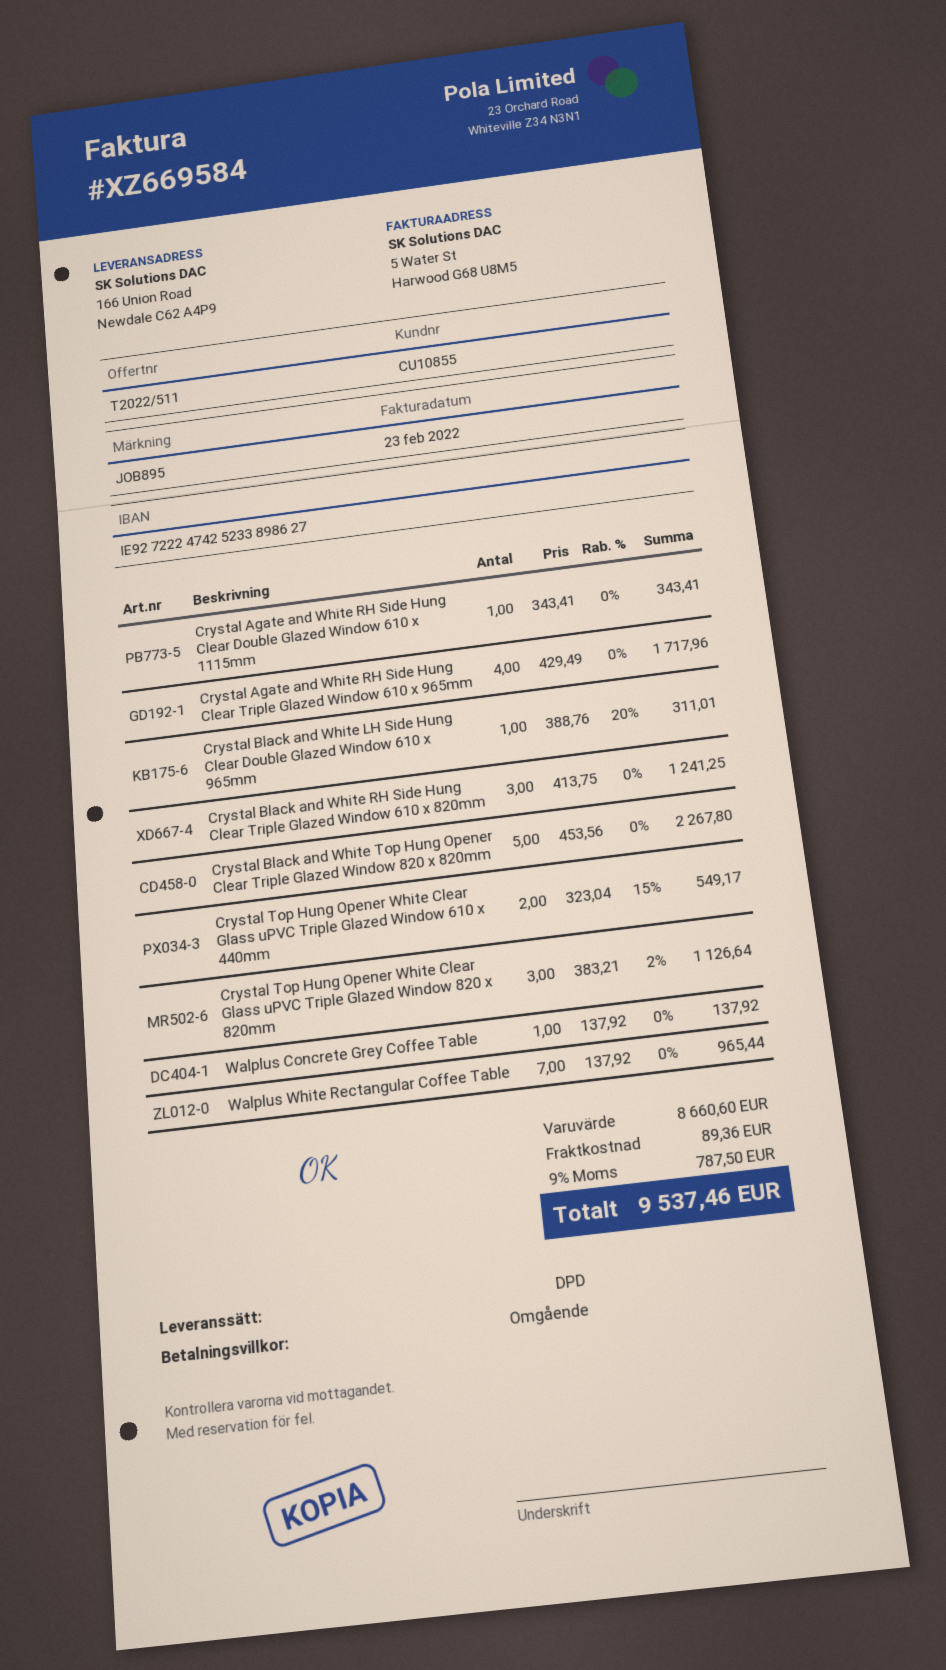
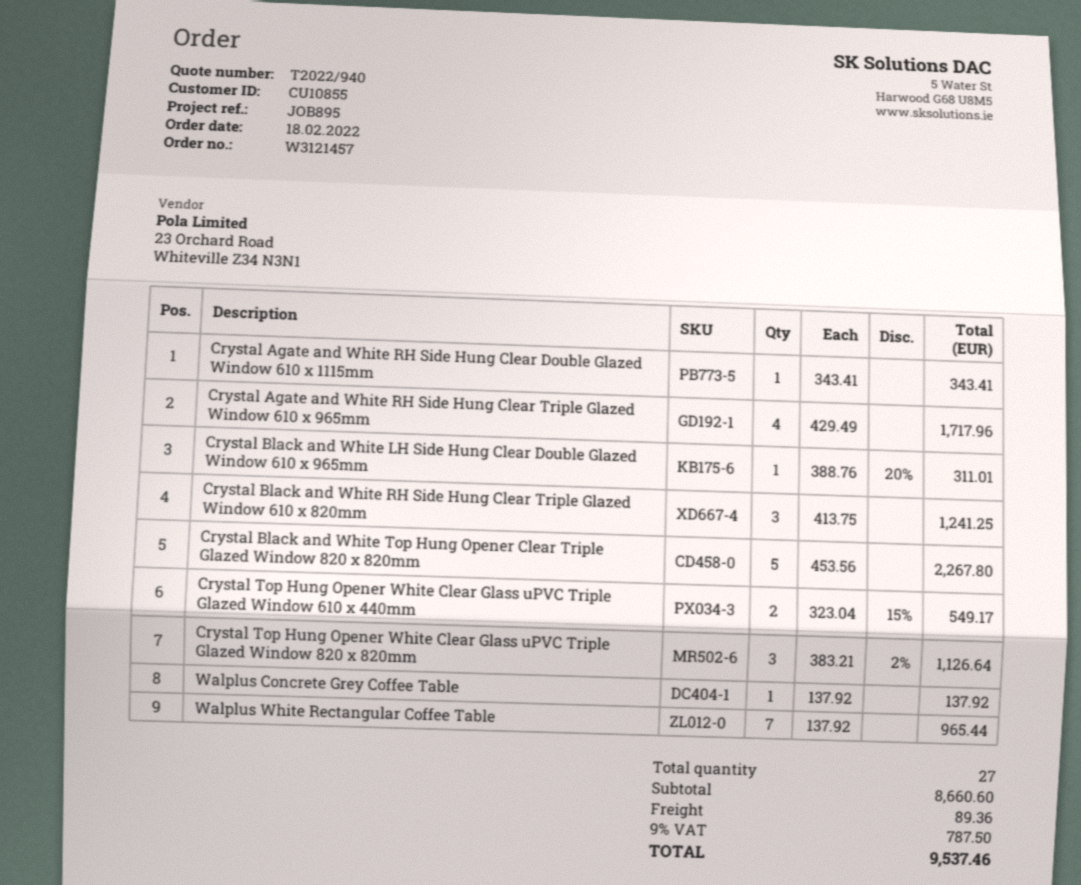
quote number: T2022/511 -> T2022/940

